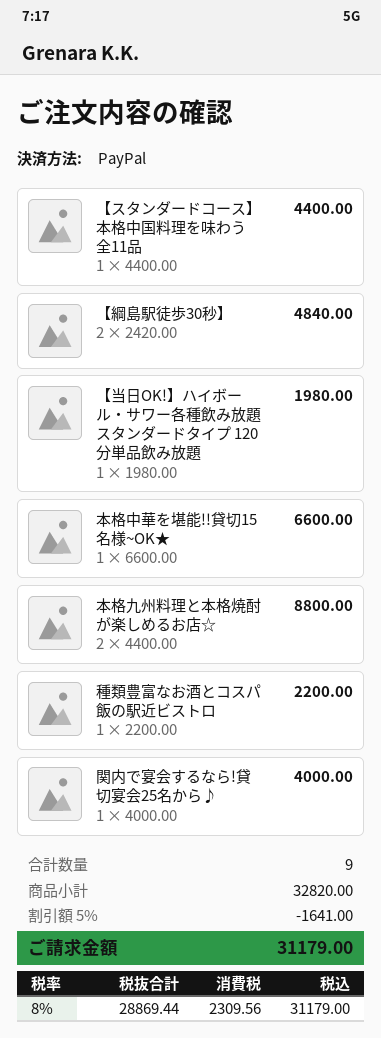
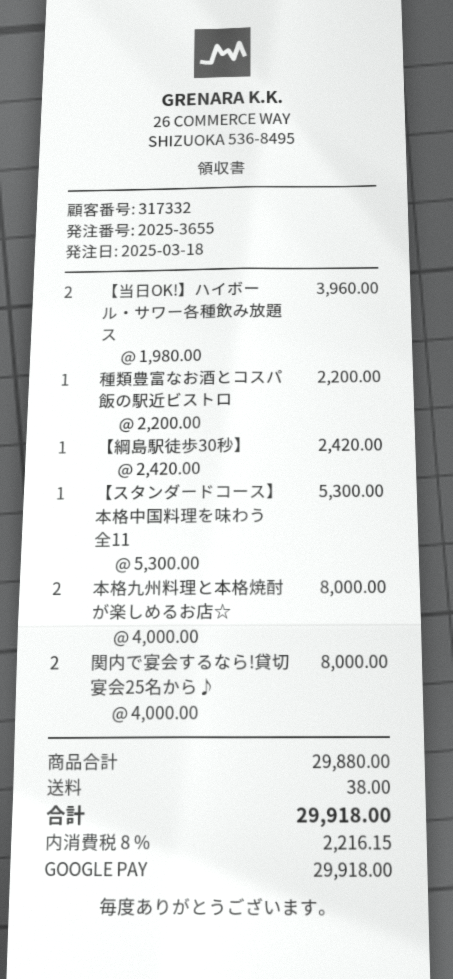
payment method: PayPal -> Google Pay
【スタンダードコース】本格中国料理を味わう全11品: 1 x 4400.00 = 4400.00 -> 1 x 5300.00 = 5300.00
【綱島駅徒歩30秒】: 2 x 2420.00 = 4840.00 -> 1 x 2420.00 = 2420.00
【当日OK!】ハイボール・サワー各種飲み放題 スタンダードタイプ 120分単品飲み放題: 1 x 1980.00 = 1980.00 -> 2 x 1980.00 = 3960.00
本格中華を堪能!!貸切15名様~OK★: 1 x 6600.00 = 6600.00 -> none
本格九州料理と本格焼酎が楽しめるお店☆: 2 x 4400.00 = 8800.00 -> 2 x 4000.00 = 8000.00
関内で宴会するなら!貸切宴会25名から♪: 1 x 4000.00 = 4000.00 -> 2 x 4000.00 = 8000.00
subtotal: 32820.00 -> 29880.00
discount: 5% = 1641.00 -> none
shipping: none -> 38.00
tax: 8% = 2309.56 -> 8% = 2216.15
total: 31179.00 -> 29918.00

